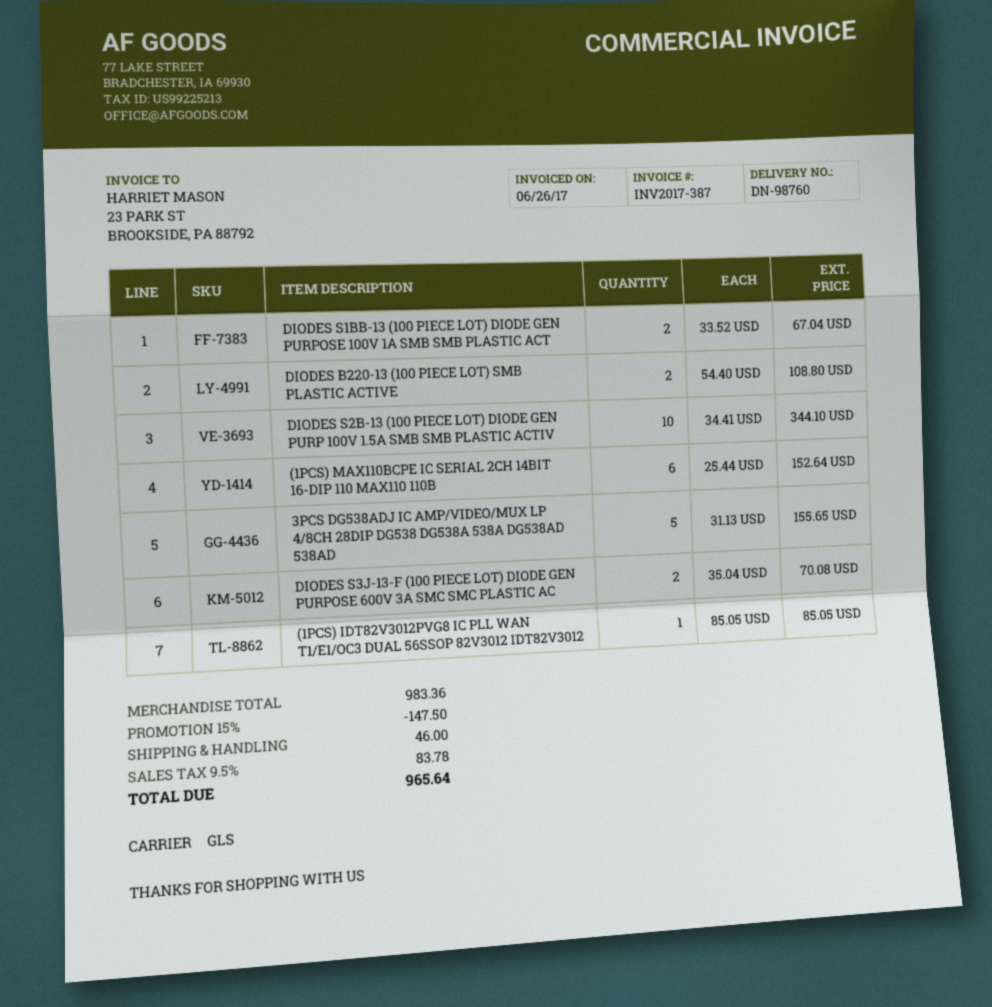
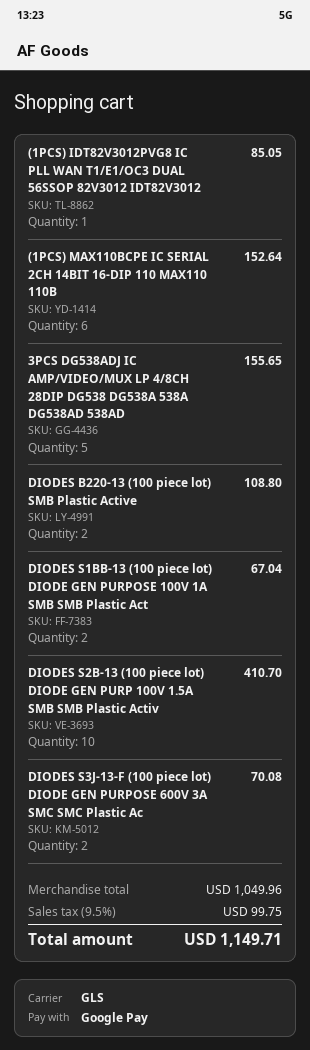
DIODES S2B-13 (100 PIECE LOT) DIODE GEN PURP 100V 1.5A SMB SMB PLASTIC ACTIV: 10 for 344.10 -> 10 for 410.70
subtotal: 983.36 -> 1049.96
discount: 15% = 147.50 -> none
shipping: 46.00 -> none
tax: 9.5% = 83.78 -> 9.5% = 99.75
total: 965.64 -> 1149.71

